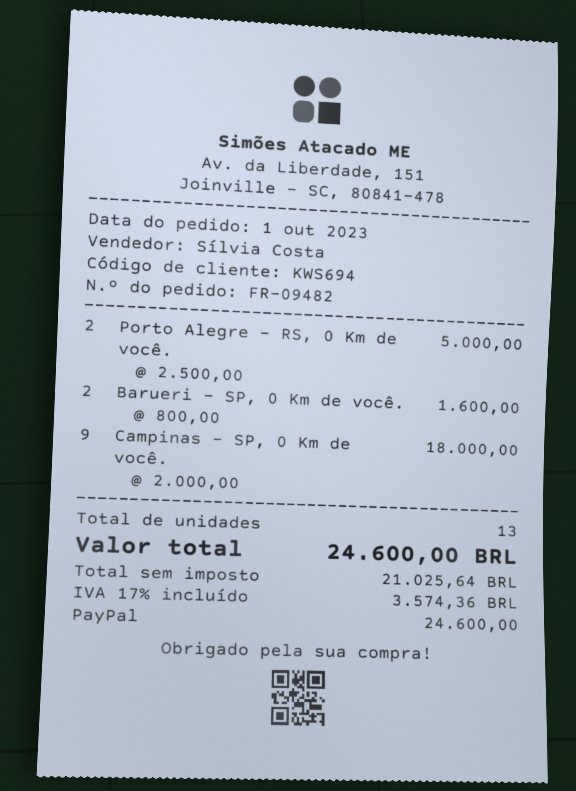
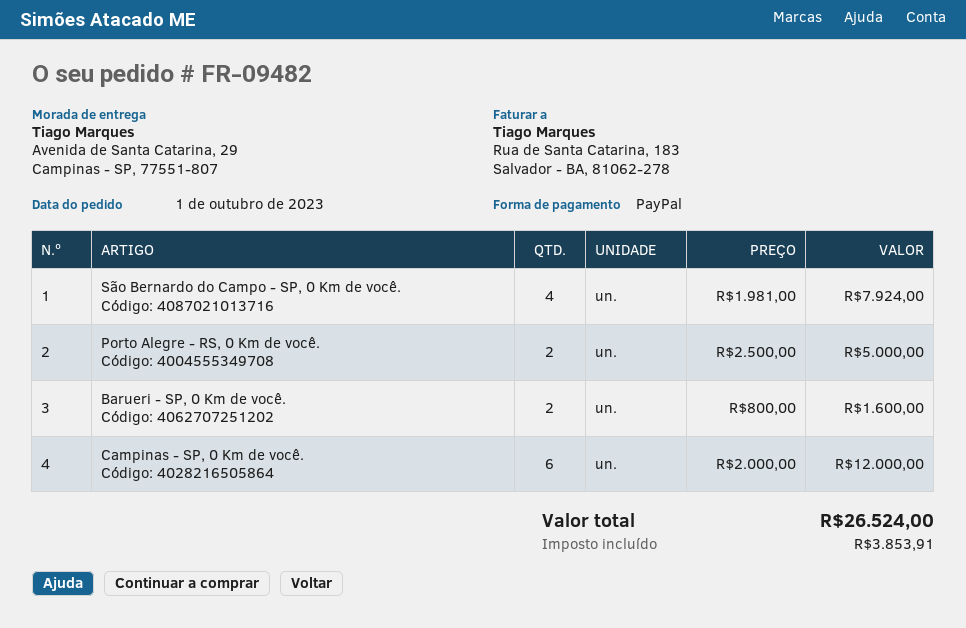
Campinas - SP, 0 Km de você.: 9 x 2000.00 = 18000.00 -> 6 x 2000.00 = 12000.00
São Bernardo do Campo - SP, 0 Km de você.: none -> 4 x 1981.00 = 7924.00
tax: 3574.36 -> 3853.91
total: 24600.00 -> 26524.00

